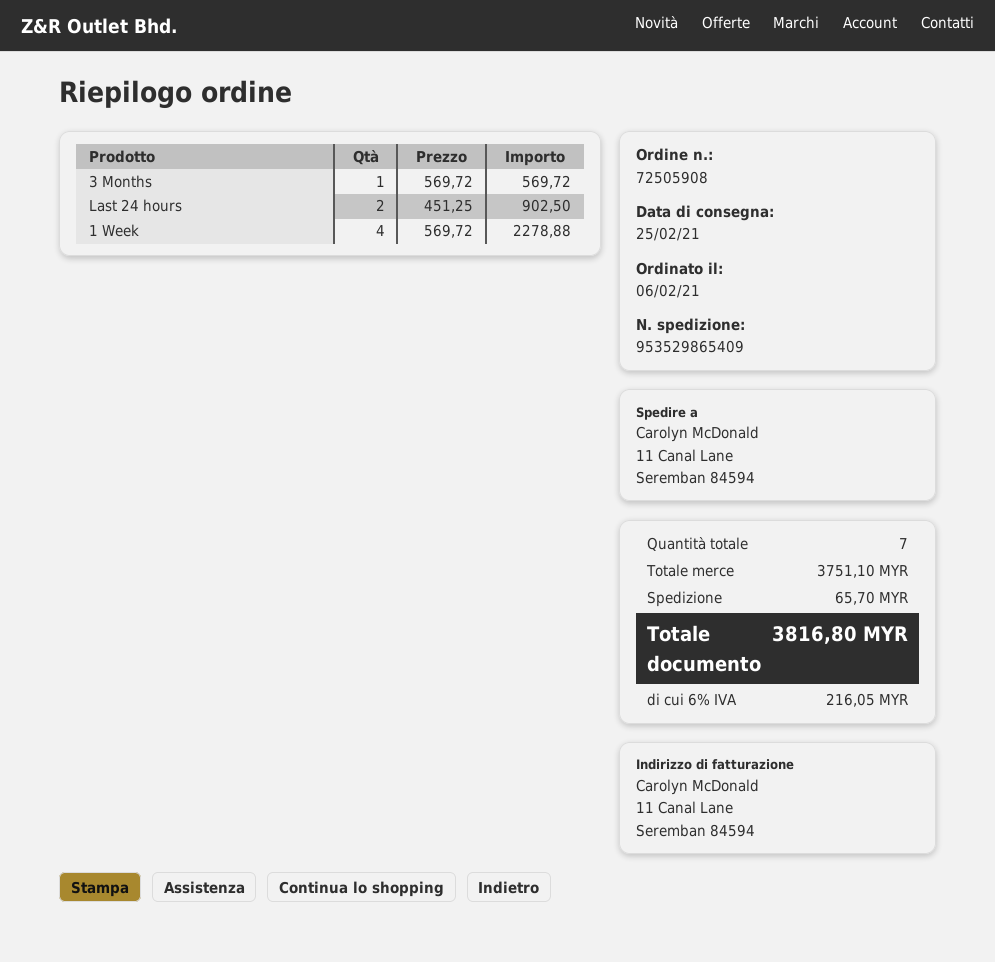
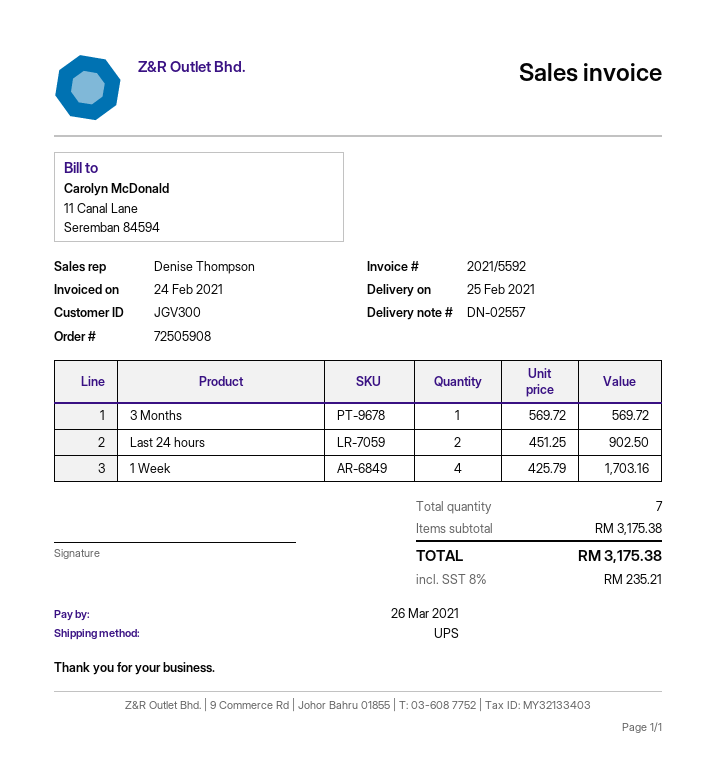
1 Week: 4 x 569.72 = 2278.88 -> 4 x 425.79 = 1703.16
subtotal: 3751.10 -> 3175.38
shipping: 65.70 -> none
tax: 6% = 216.05 -> 8% = 235.21
total: 3816.80 -> 3175.38

